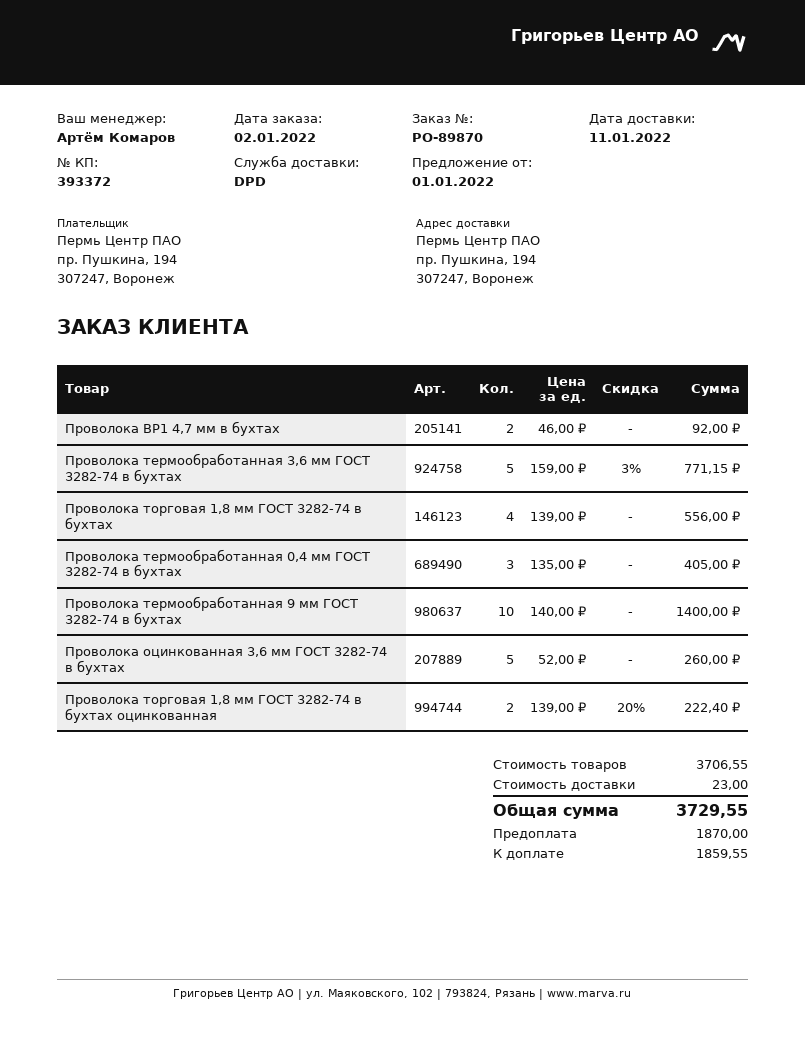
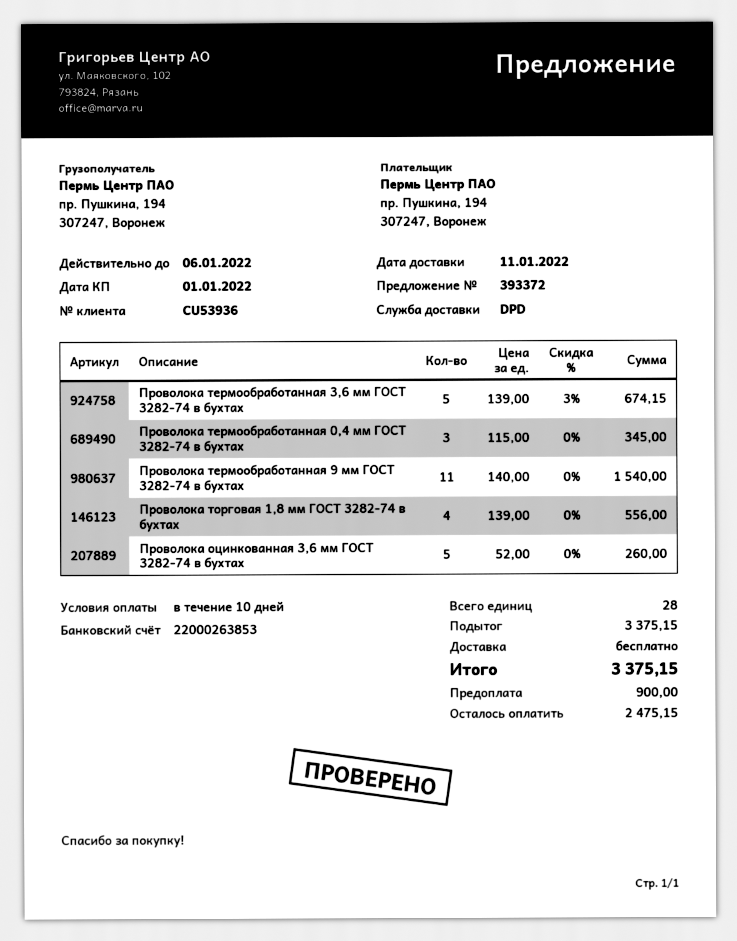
Проволока ВР1 4,7 мм в бухтах: 2 x 46.00 = 92.00 -> none
Проволока термообработанная 3,6 мм ГОСТ 3282-74 в бухтах: 5 x 159.00 - 3% = 771.15 -> 5 x 139.00 - 3% = 674.15
Проволока термообработанная 0,4 мм ГОСТ 3282-74 в бухтах: 3 x 135.00 = 405.00 -> 3 x 115.00 = 345.00
Проволока термообработанная 9 мм ГОСТ 3282-74 в бухтах: 10 x 140.00 = 1400.00 -> 11 x 140.00 = 1540.00
Проволока торговая 1,8 мм ГОСТ 3282-74 в бухтах оцинкованная: 2 x 139.00 - 20% = 222.40 -> none
subtotal: 3706.55 -> 3375.15
shipping: 23.00 -> 0.00
total: 3729.55 -> 3375.15
deposit: 1870.00 -> 900.00
balance: 1859.55 -> 2475.15

